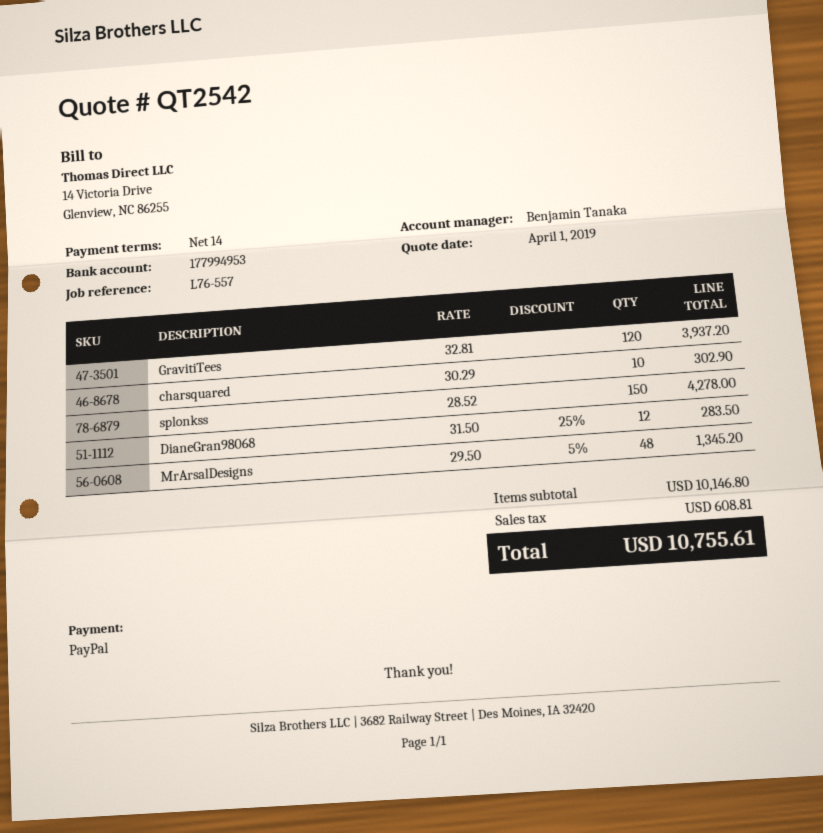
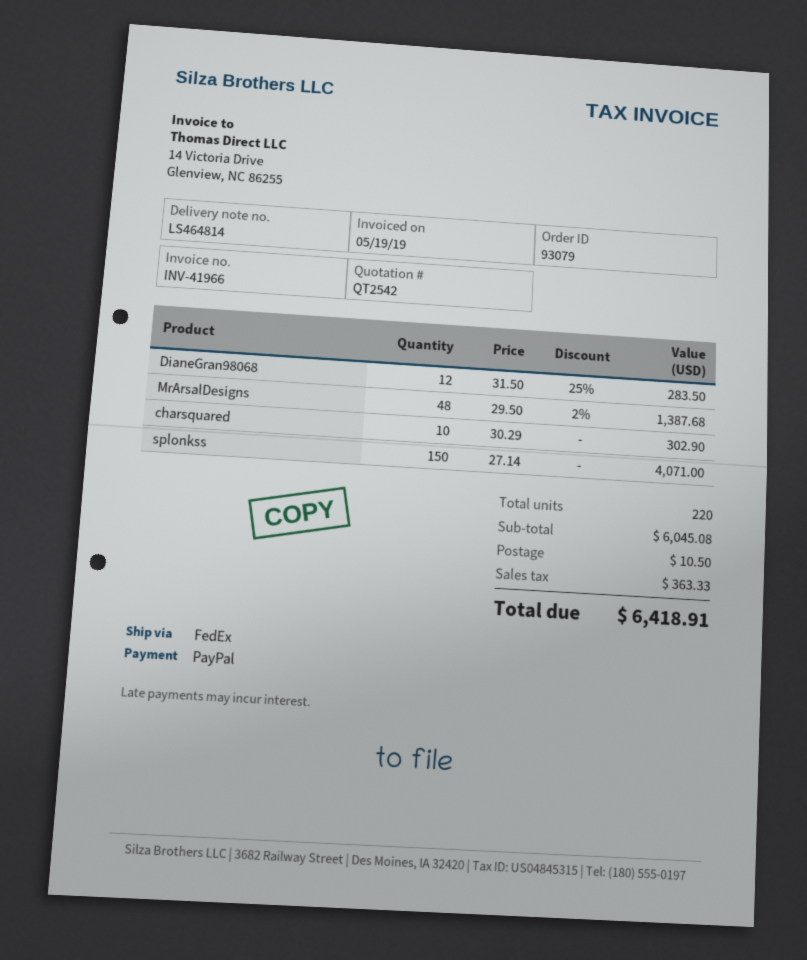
GravitiTees: 120 x 32.81 = 3937.20 -> none
splonkss: 150 x 28.52 = 4278.00 -> 150 x 27.14 = 4071.00
MrArsalDesigns: 48 x 29.50 - 5% = 1345.20 -> 48 x 29.50 - 2% = 1387.68
subtotal: 10146.80 -> 6045.08
shipping: none -> 10.50
tax: 608.81 -> 363.33
total: 10755.61 -> 6418.91

